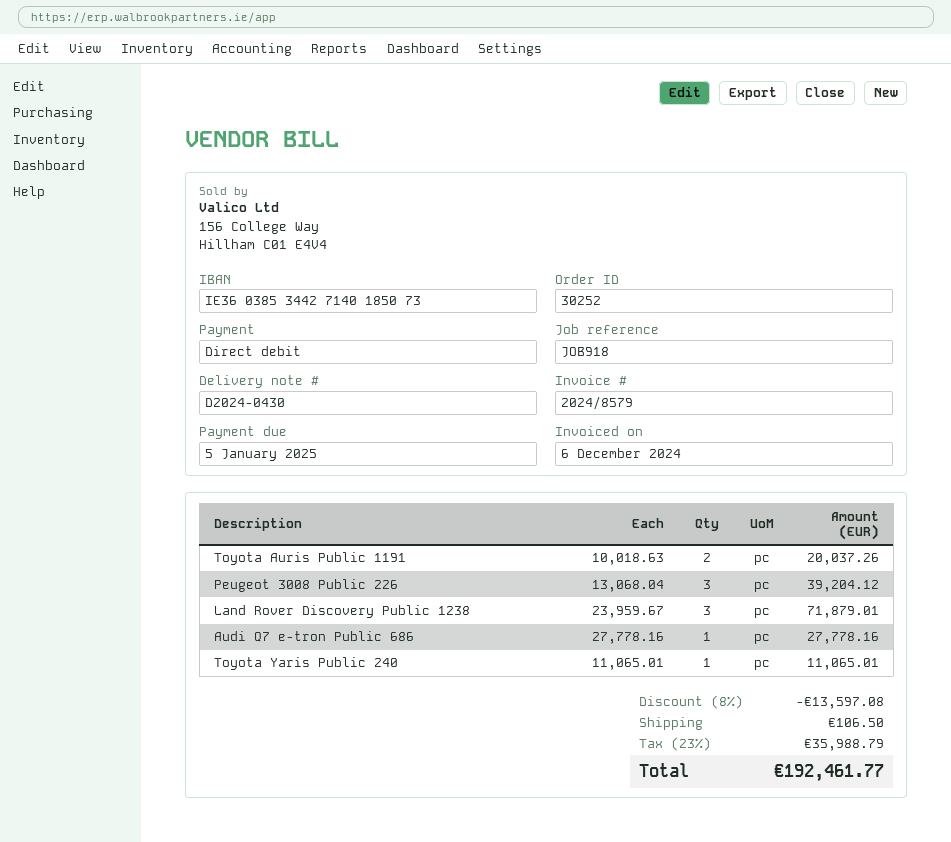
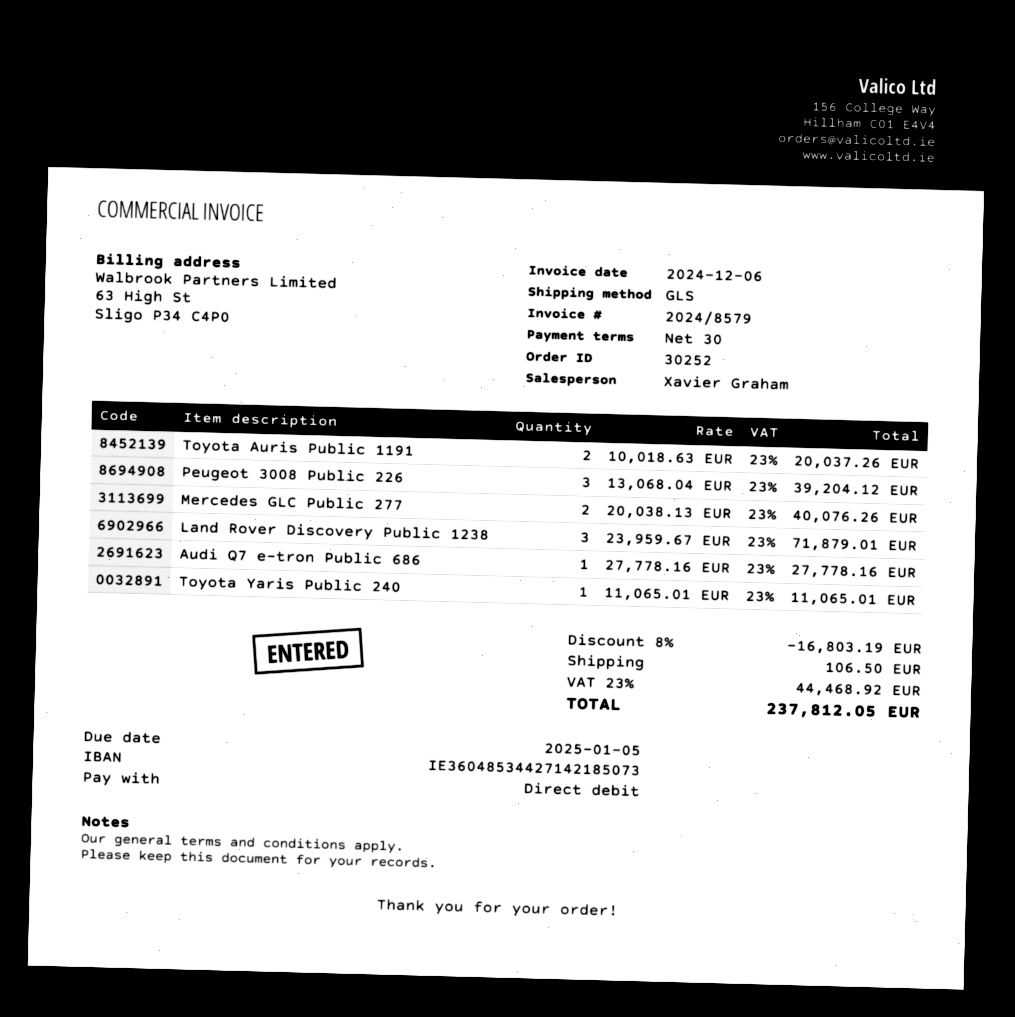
bank account: IE36038534427140185073 -> IE36048534427142185073
Mercedes GLC Public 277: none -> 2 x 20038.13 = 40076.26
discount: 8% = 13597.08 -> 8% = 16803.19
tax: 23% = 35988.79 -> 23% = 44468.92
total: 192461.77 -> 237812.05

